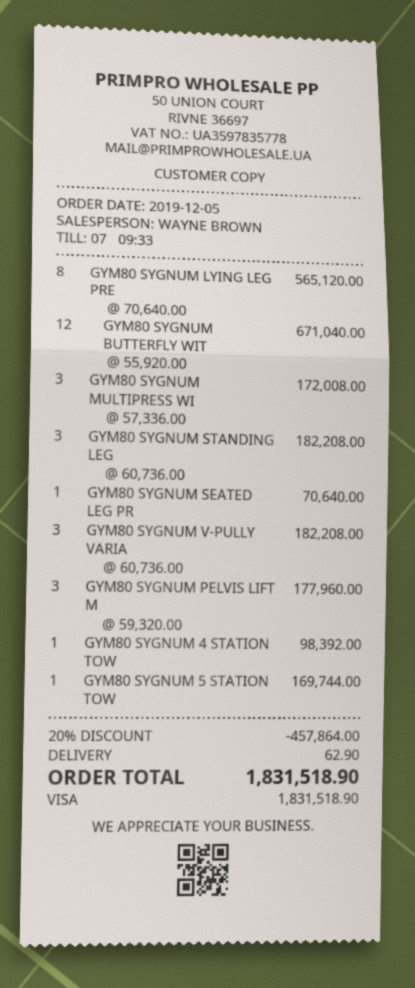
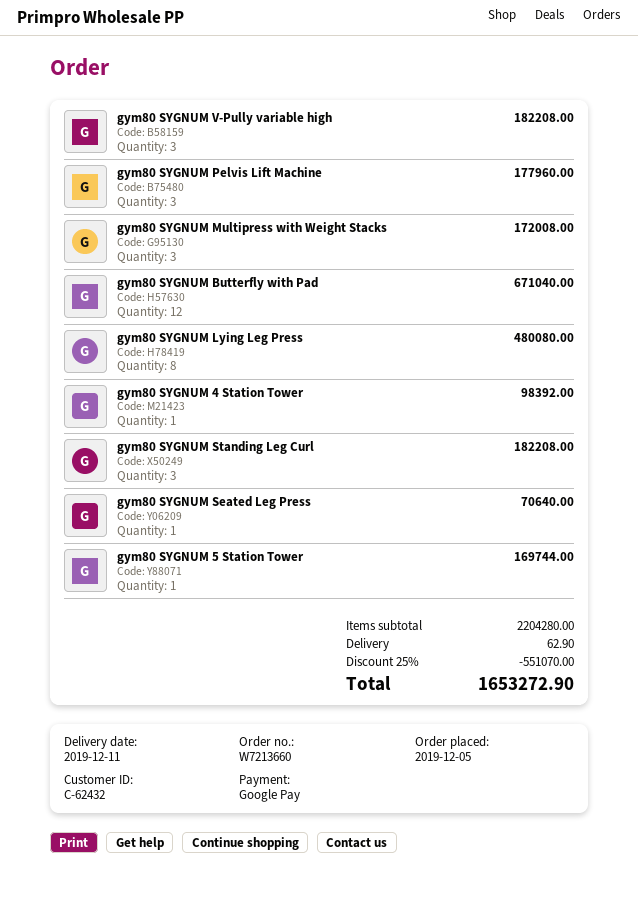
payment method: Visa -> Google Pay
GYM80 SYGNUM LYING LEG PRE: 8 for 565120.00 -> 8 for 480080.00
discount: 20% = 457864.00 -> 25% = 551070.00
total: 1831518.90 -> 1653272.90

